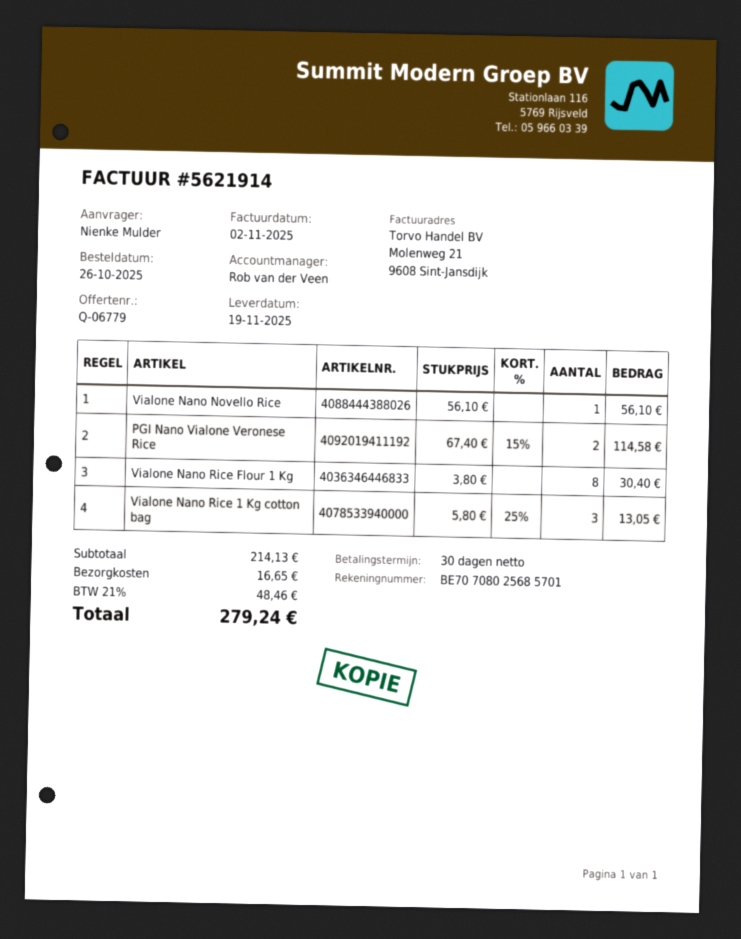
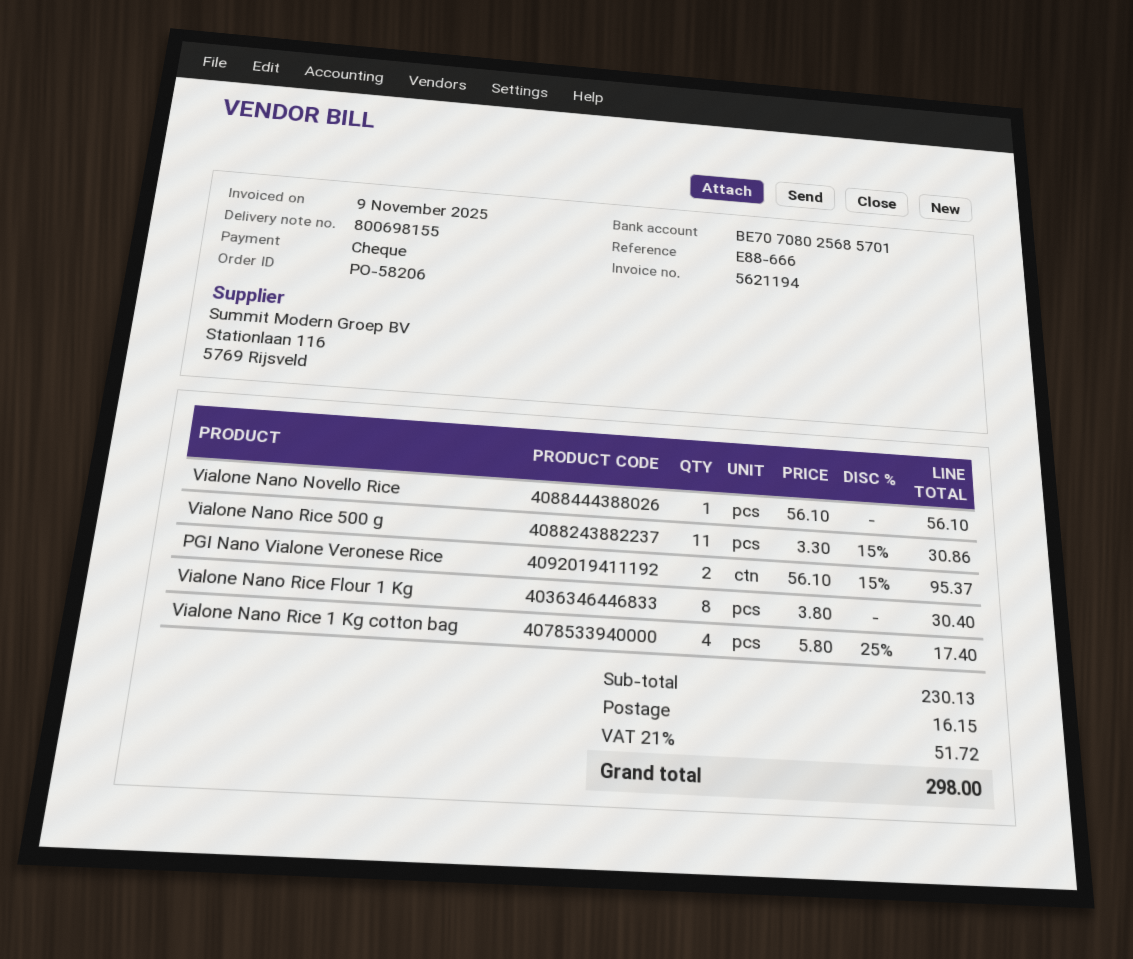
invoice number: 5621914 -> 5621194
invoice date: 2025-11-02 -> 2025-11-09
PGI Nano Vialone Veronese Rice: 2 x 67.40 - 15% = 114.58 -> 2 x 56.10 - 15% = 95.37
Vialone Nano Rice 1 Kg cotton bag: 3 x 5.80 - 25% = 13.05 -> 4 x 5.80 - 25% = 17.40
Vialone Nano Rice 500 g: none -> 11 x 3.30 - 15% = 30.86
subtotal: 214.13 -> 230.13
shipping: 16.65 -> 16.15
tax: 21% = 48.46 -> 21% = 51.72
total: 279.24 -> 298.00

